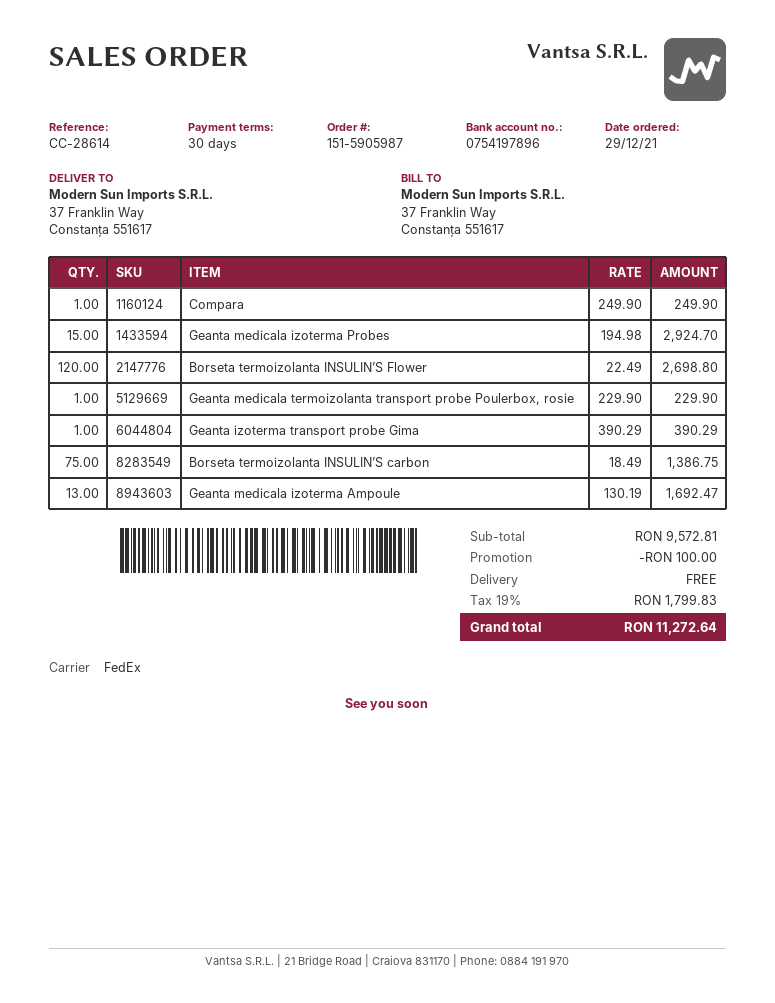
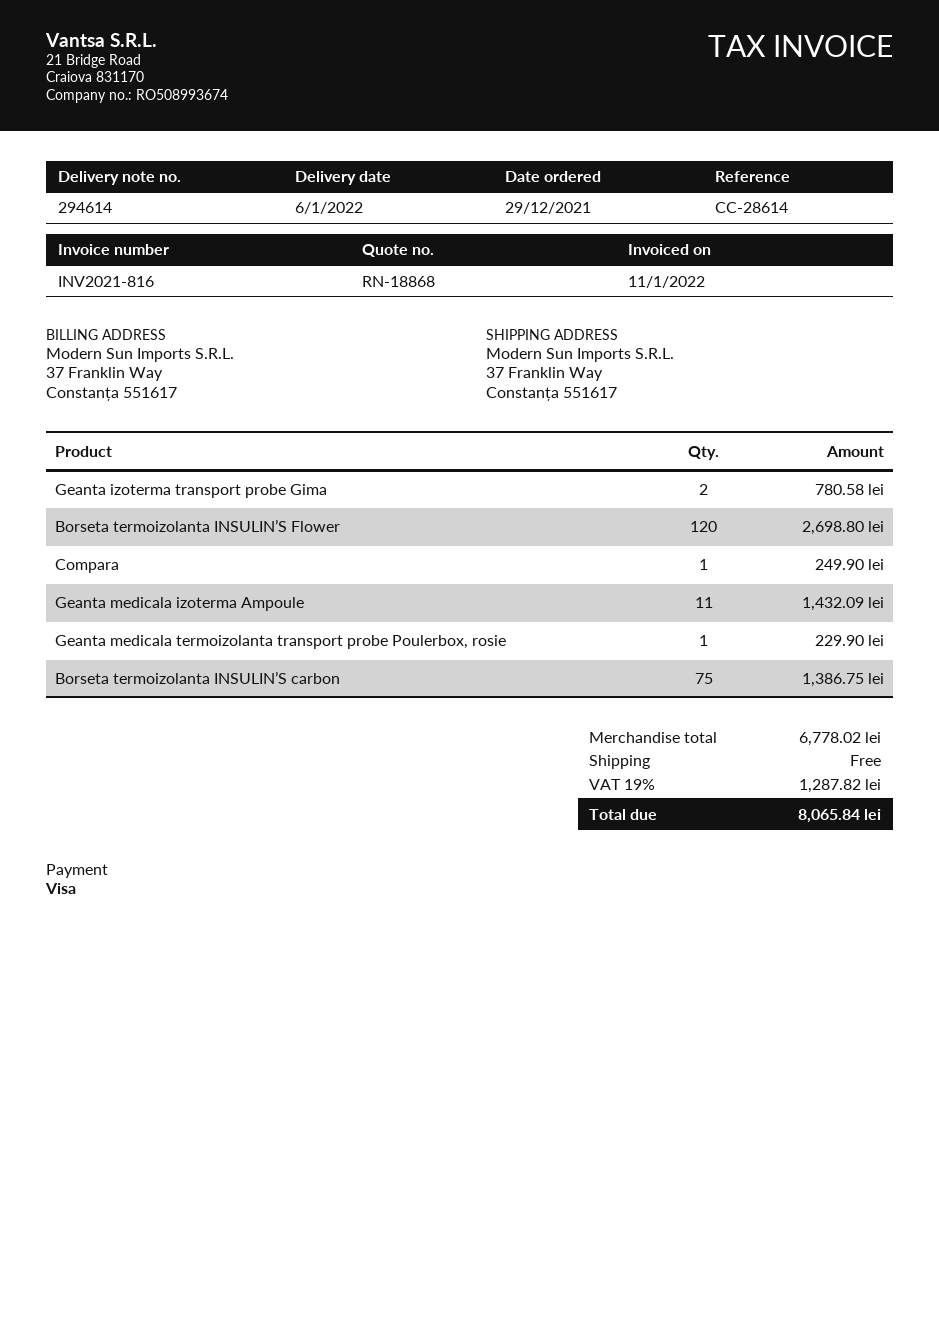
Geanta medicala izoterma Probes: 15 for 2924.70 -> none
Geanta izoterma transport probe Gima: 1 for 390.29 -> 2 for 780.58
Geanta medicala izoterma Ampoule: 13 for 1692.47 -> 11 for 1432.09
subtotal: 9572.81 -> 6778.02
discount: 100.00 -> none
tax: 19% = 1799.83 -> 19% = 1287.82
total: 11272.64 -> 8065.84

